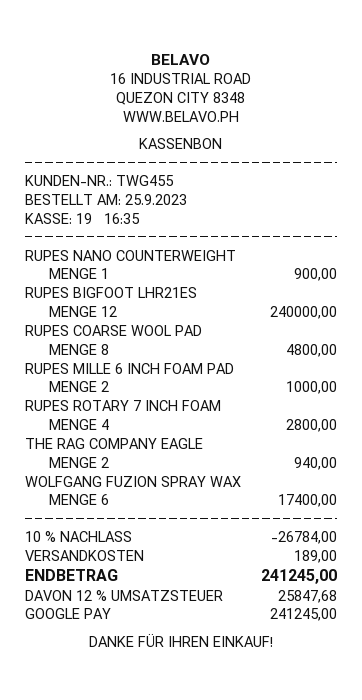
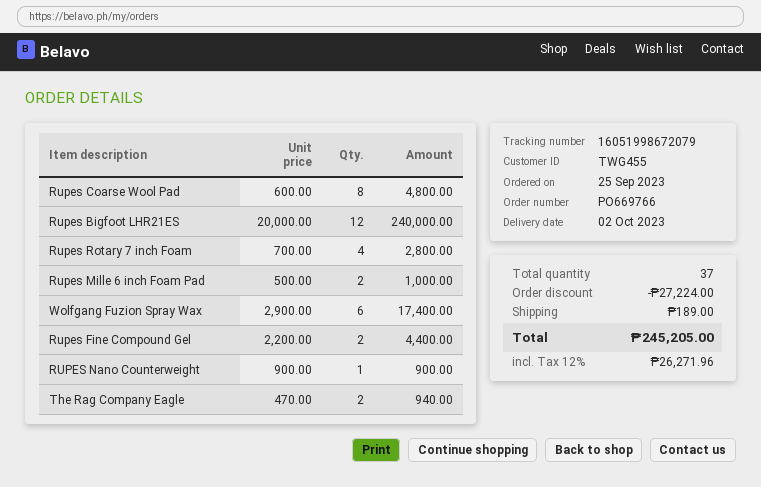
Rupes Fine Compound Gel: none -> 2 for 4400.00
discount: 26784.00 -> 27224.00
tax: 12% = 25847.68 -> 12% = 26271.96
total: 241245.00 -> 245205.00

